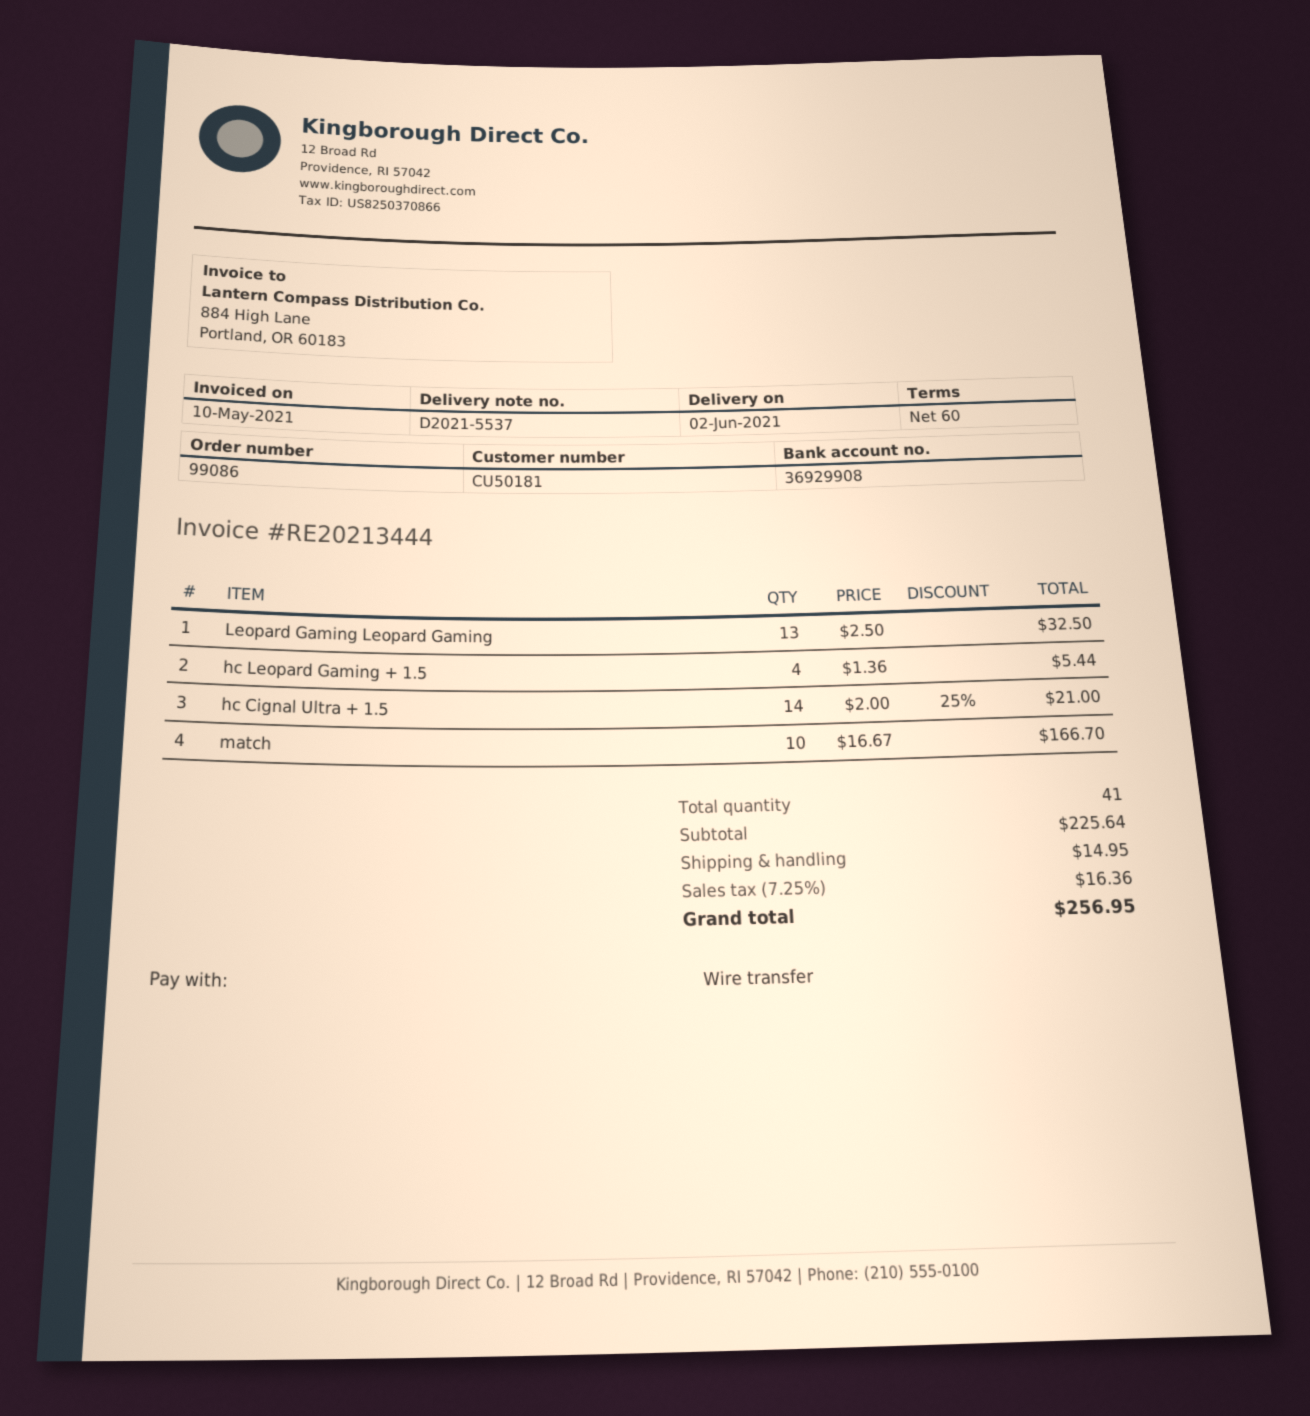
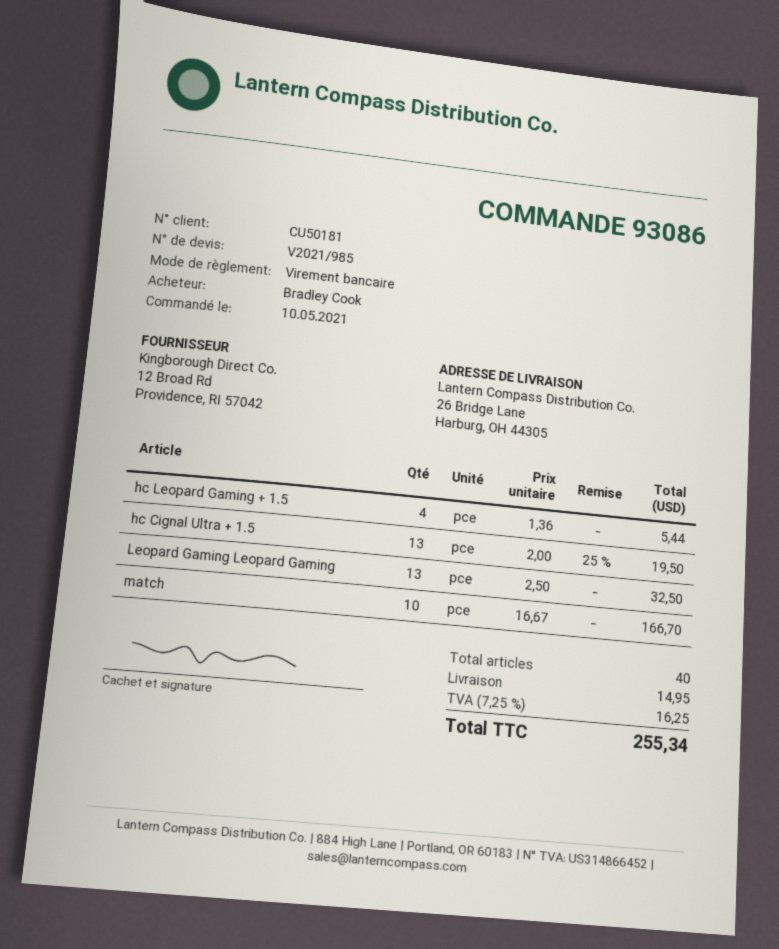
order number: 99086 -> 93086
hc Cignal Ultra + 1.5: 14 x 2.00 - 25% = 21.00 -> 13 x 2.00 - 25% = 19.50
total quantity: 41 -> 40
tax: 7.25% = 16.36 -> 7.25% = 16.25
total: 256.95 -> 255.34

